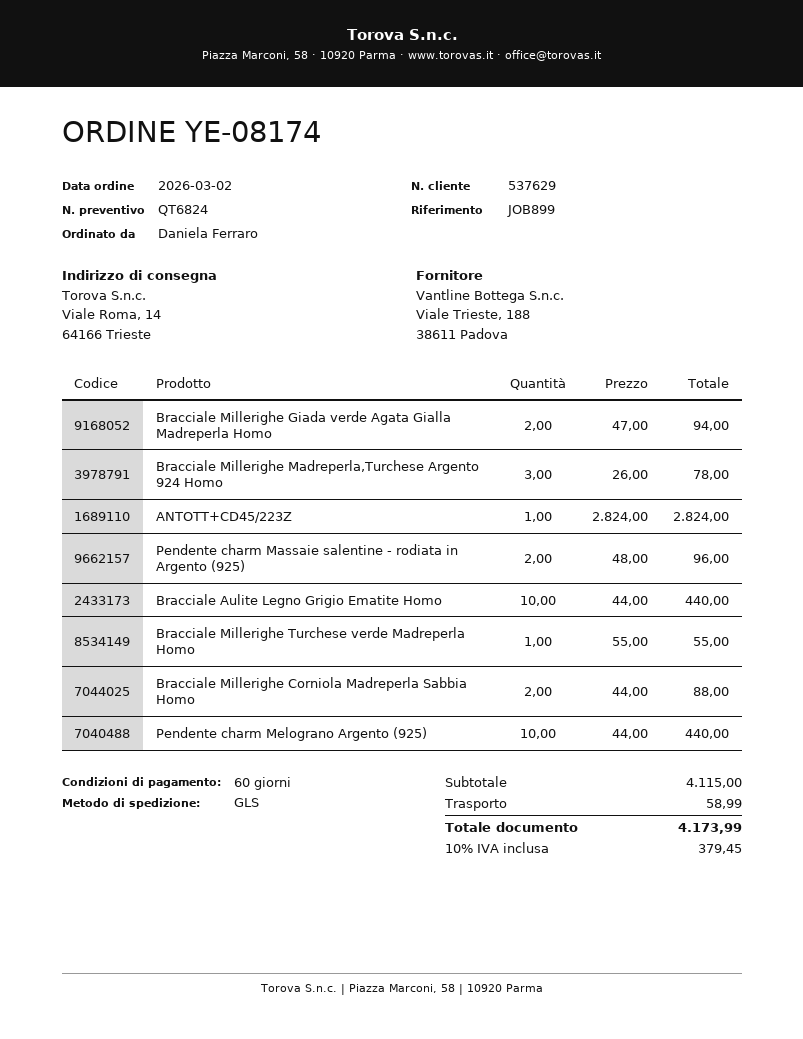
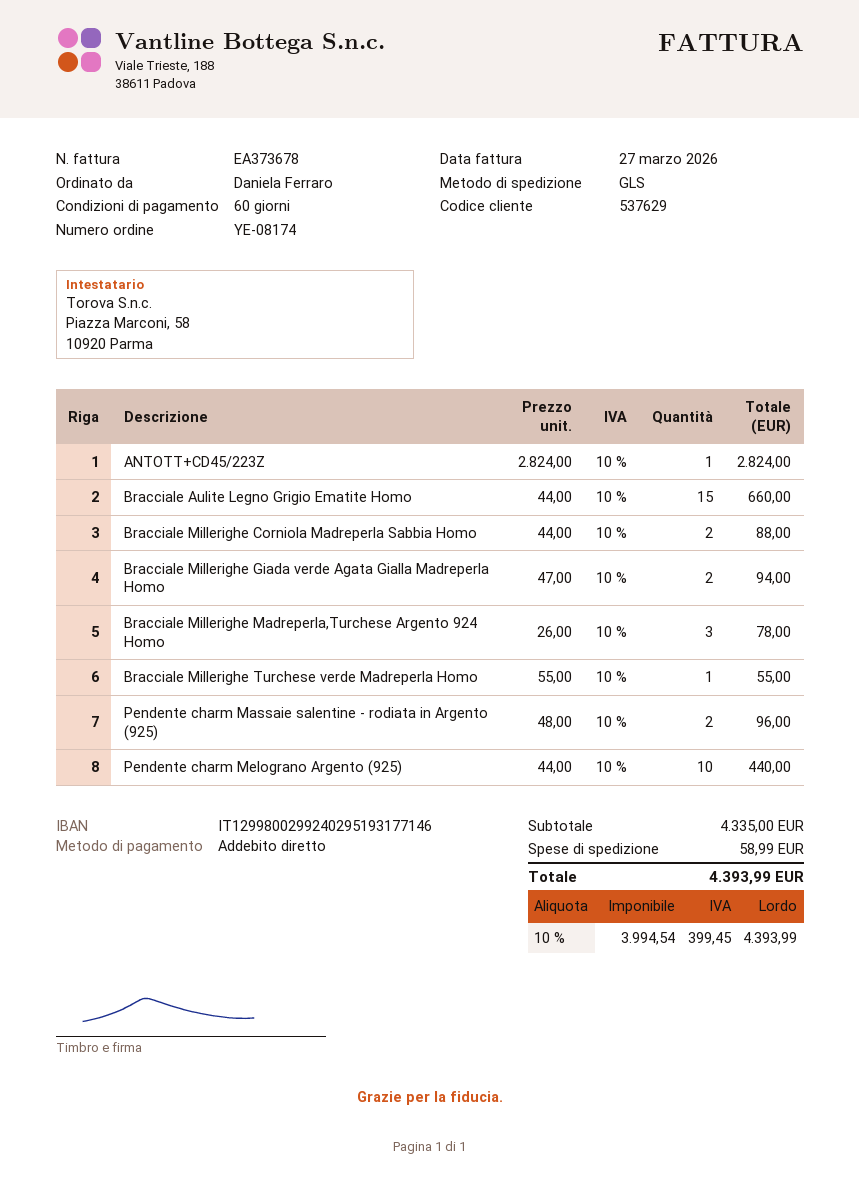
Bracciale Aulite Legno Grigio Ematite Homo: 10 x 44.00 = 440.00 -> 15 x 44.00 = 660.00
subtotal: 4115.00 -> 4335.00
tax: 10% = 379.45 -> 10% = 399.45
total: 4173.99 -> 4393.99

